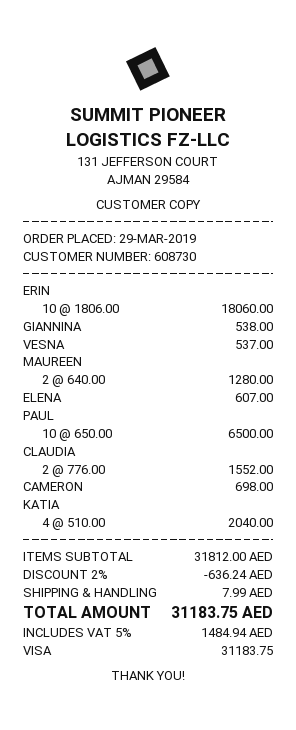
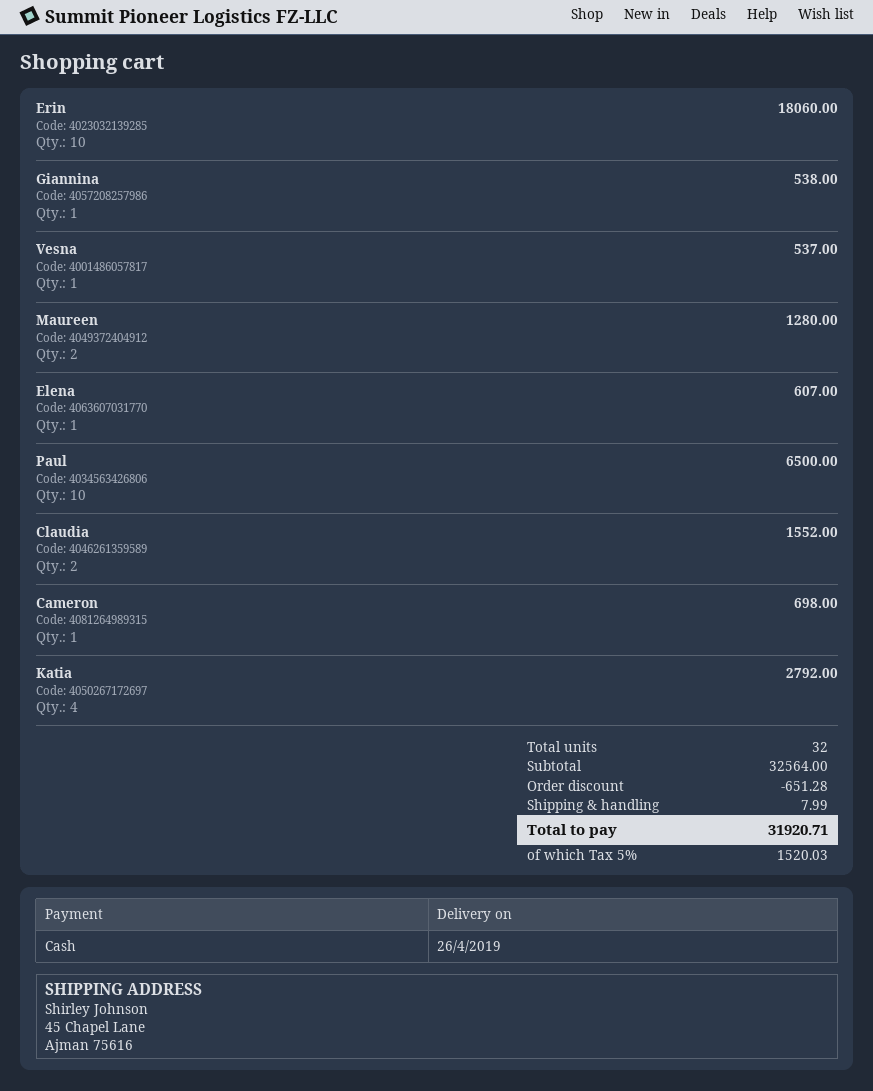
payment method: Visa -> cash
KATIA: 4 for 2040.00 -> 4 for 2792.00
subtotal: 31812.00 -> 32564.00
discount: 636.24 -> 651.28
tax: 5% = 1484.94 -> 5% = 1520.03
total: 31183.75 -> 31920.71

